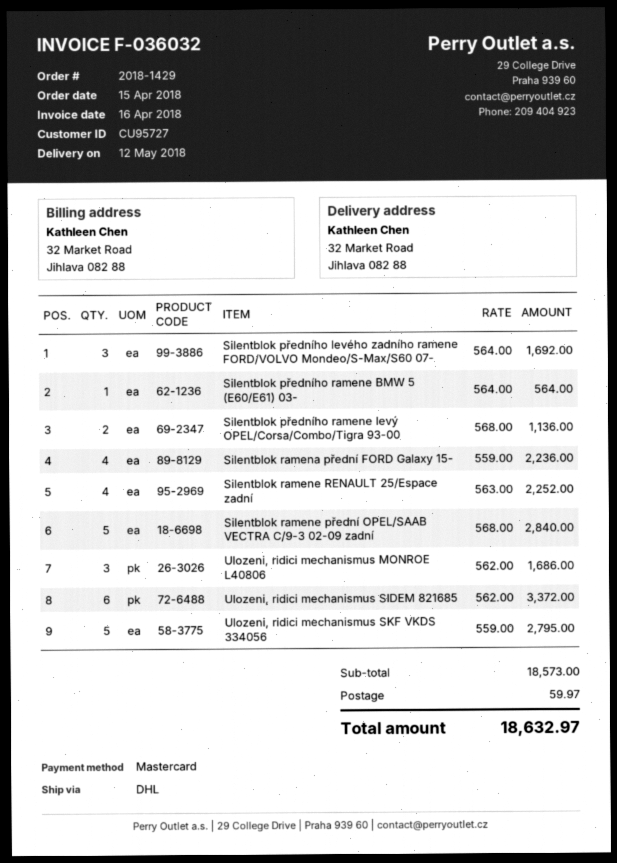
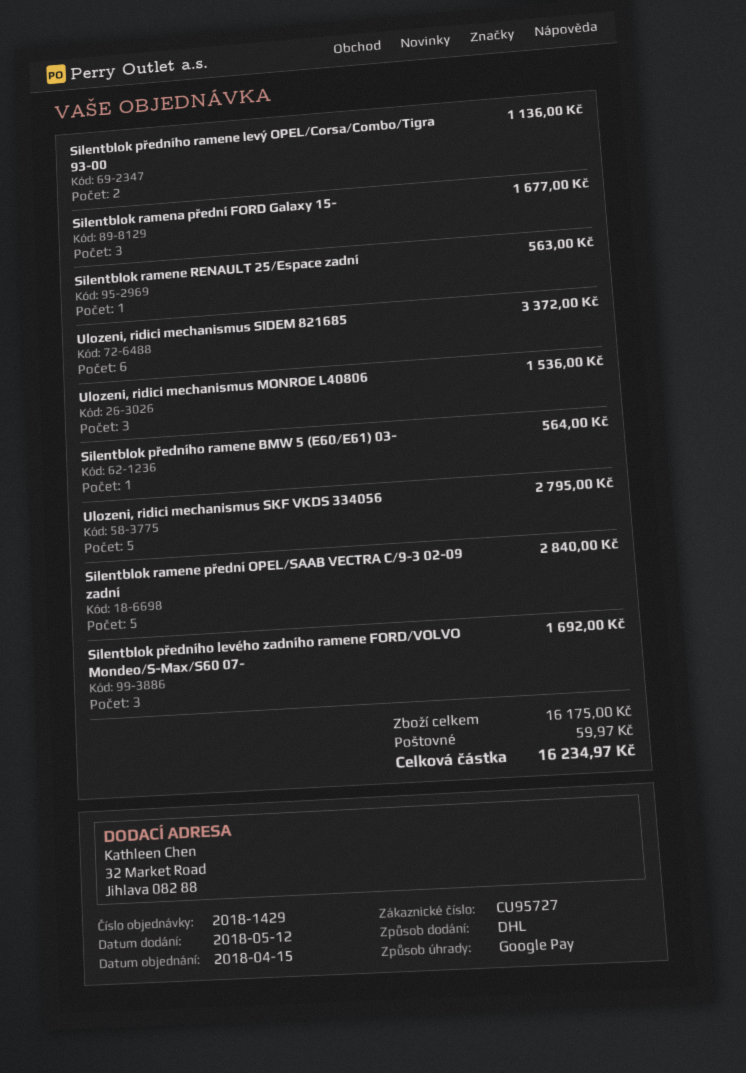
payment method: Mastercard -> Google Pay
Silentblok ramena přední FORD Galaxy 15-: 4 for 2236.00 -> 3 for 1677.00
Silentblok ramene RENAULT 25/Espace zadní: 4 for 2252.00 -> 1 for 563.00
Ulozeni, ridici mechanismus MONROE L40806: 3 for 1686.00 -> 3 for 1536.00
subtotal: 18573.00 -> 16175.00
total: 18632.97 -> 16234.97

